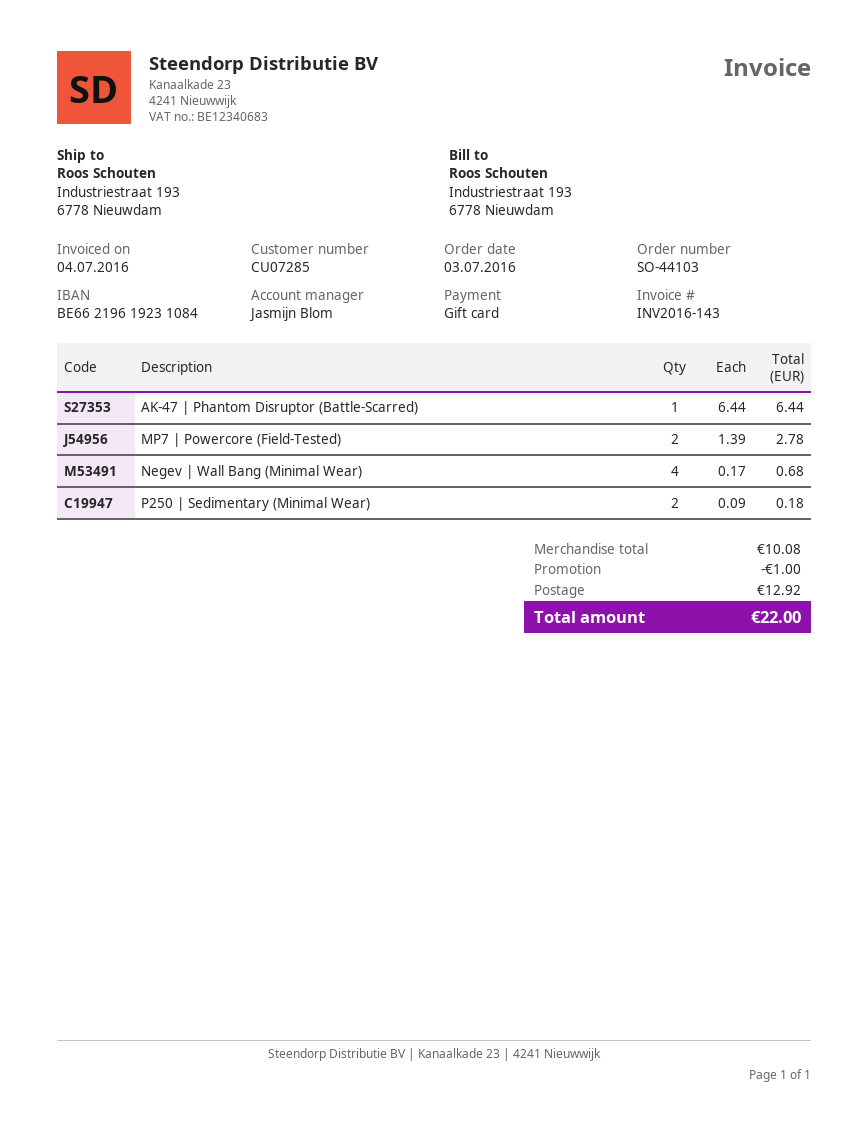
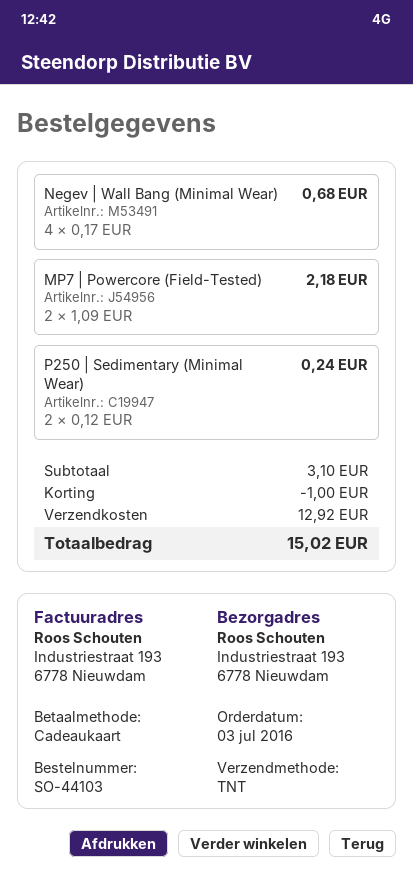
AK-47 | Phantom Disruptor (Battle-Scarred): 1 x 6.44 = 6.44 -> none
MP7 | Powercore (Field-Tested): 2 x 1.39 = 2.78 -> 2 x 1.09 = 2.18
P250 | Sedimentary (Minimal Wear): 2 x 0.09 = 0.18 -> 2 x 0.12 = 0.24
subtotal: 10.08 -> 3.10
total: 22.00 -> 15.02

